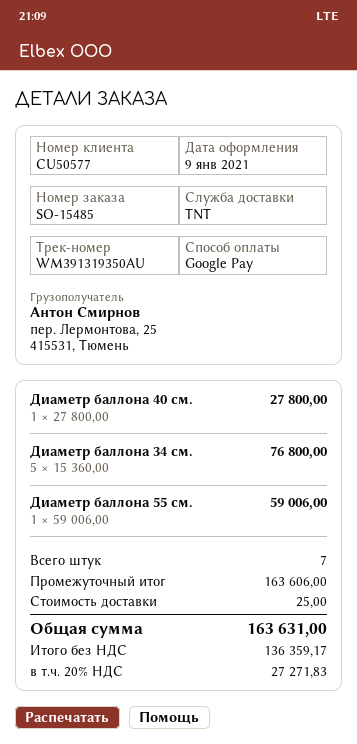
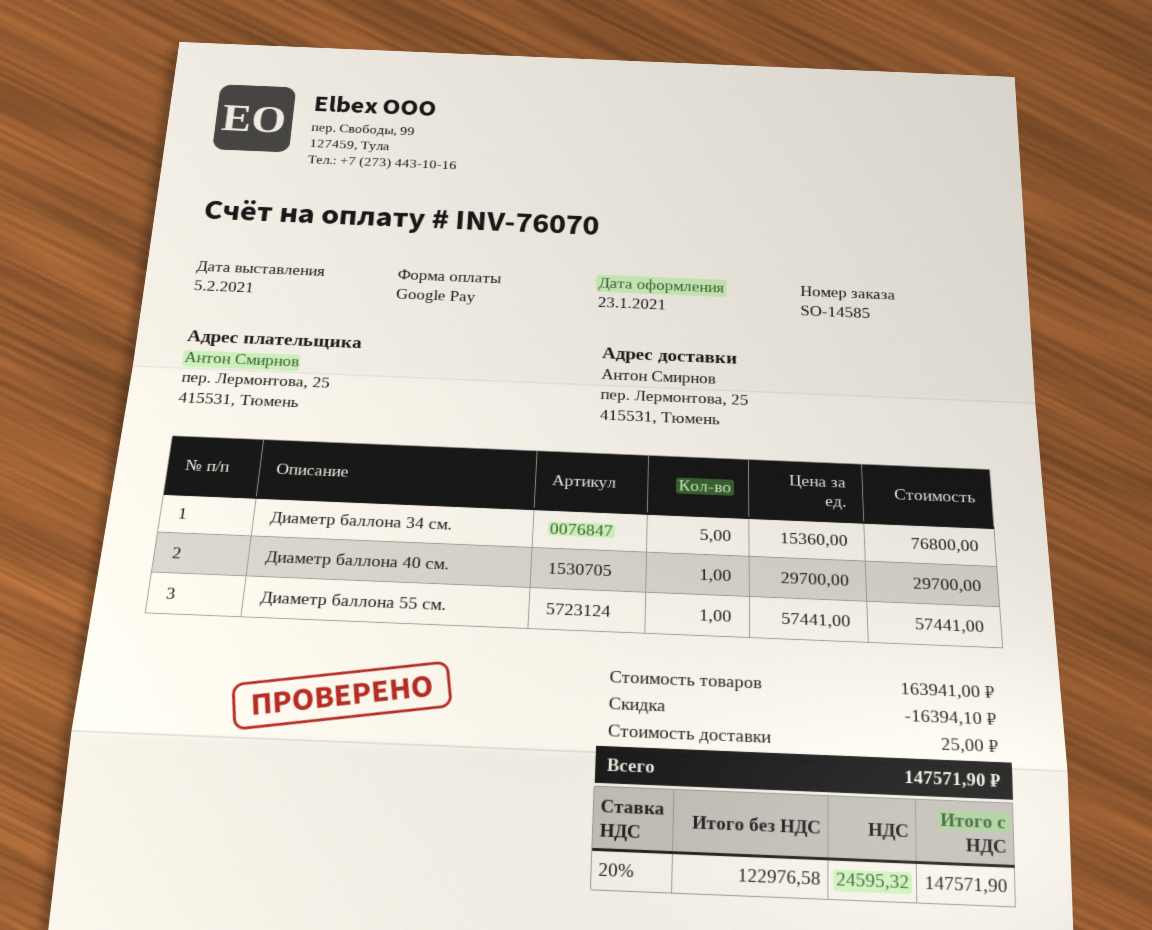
order number: SO-15485 -> SO-14585
order date: 2021-01-09 -> 2021-01-23
Диаметр баллона 40 см.: 1 x 27800.00 = 27800.00 -> 1 x 29700.00 = 29700.00
Диаметр баллона 55 см.: 1 x 59006.00 = 59006.00 -> 1 x 57441.00 = 57441.00
subtotal: 163606.00 -> 163941.00
discount: none -> 16394.10
net: 136359.17 -> 122976.58
tax: 20% = 27271.83 -> 20% = 24595.32
total: 163631.00 -> 147571.90

